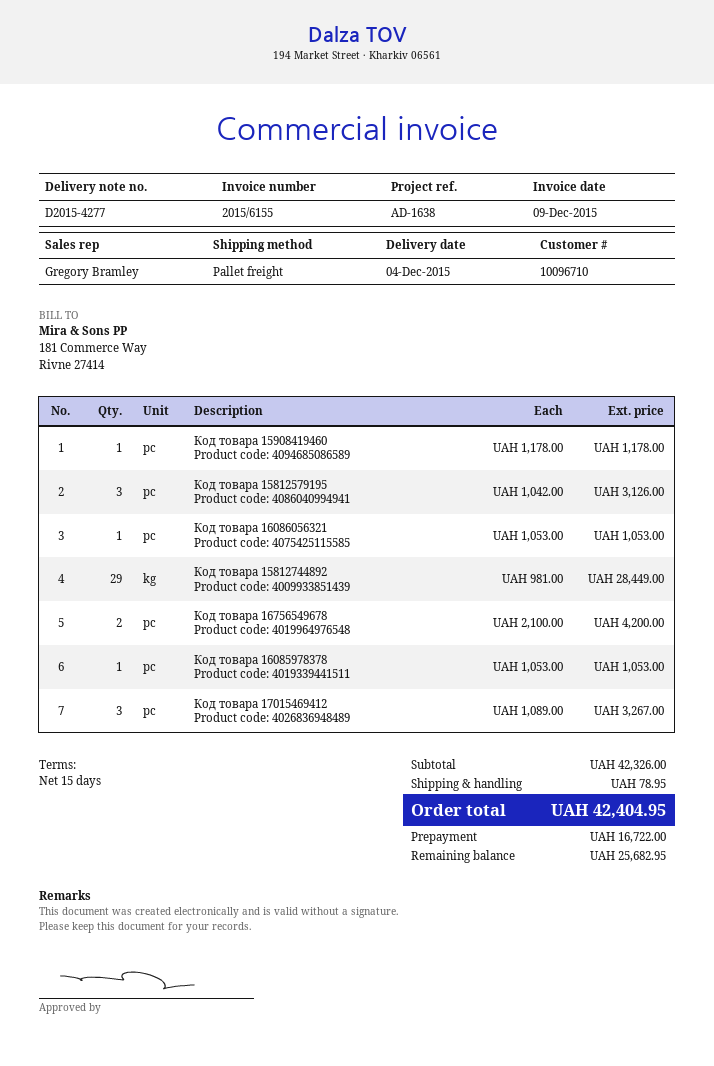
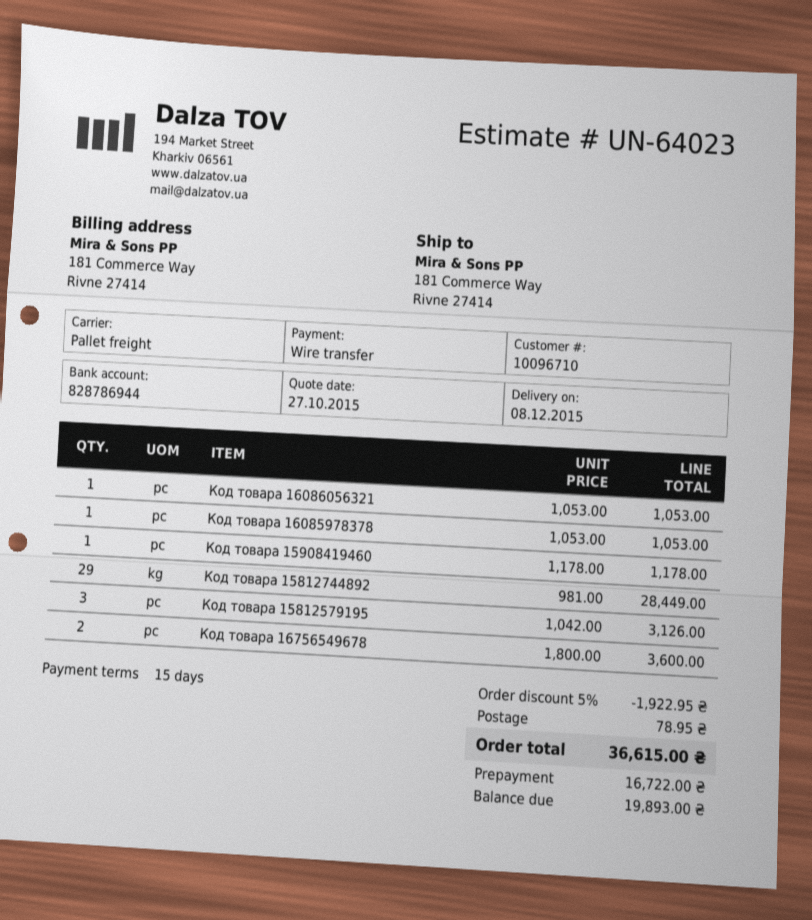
delivery date: 2015-12-04 -> 2015-12-08
Код товара 16756549678: 2 x 2100.00 = 4200.00 -> 2 x 1800.00 = 3600.00
Код товара 17015469412: 3 x 1089.00 = 3267.00 -> none
discount: none -> 5% = 1922.95
total: 42404.95 -> 36615.00
balance: 25682.95 -> 19893.00

